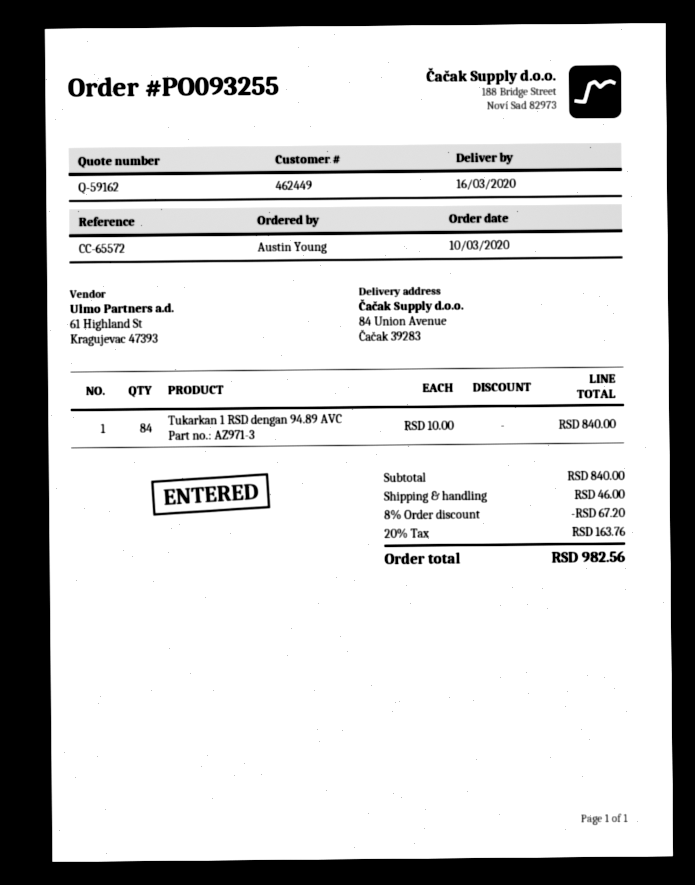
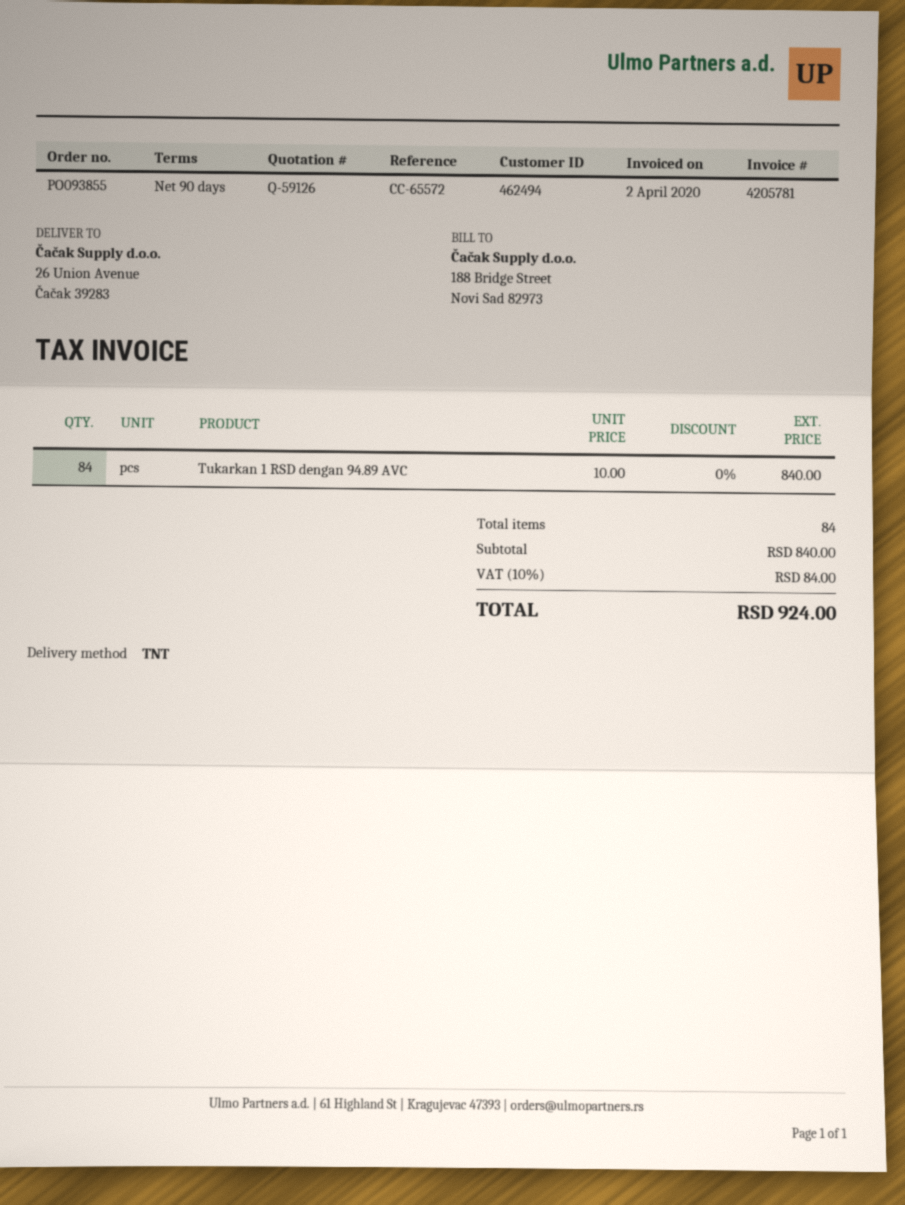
quote number: Q-59162 -> Q-59126
order number: PO093255 -> PO093855
customer number: 462449 -> 462494
ship to: 84 Union Avenue, Čačak 39283 -> 26 Union Avenue, Čačak 39283
discount: 8% = 67.20 -> none
shipping: 46.00 -> none
tax: 20% = 163.76 -> 10% = 84.00
total: 982.56 -> 924.00

